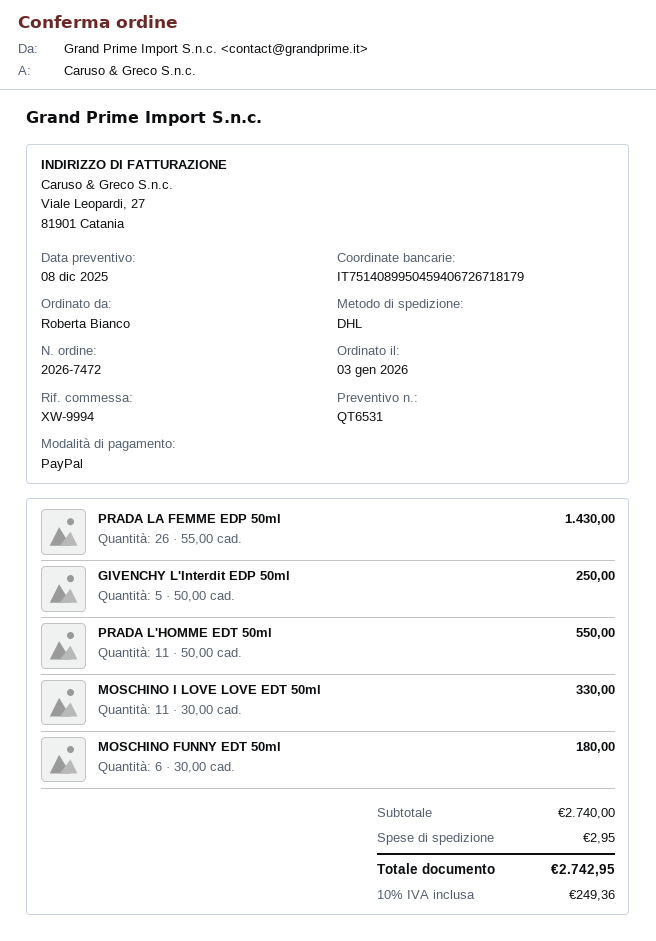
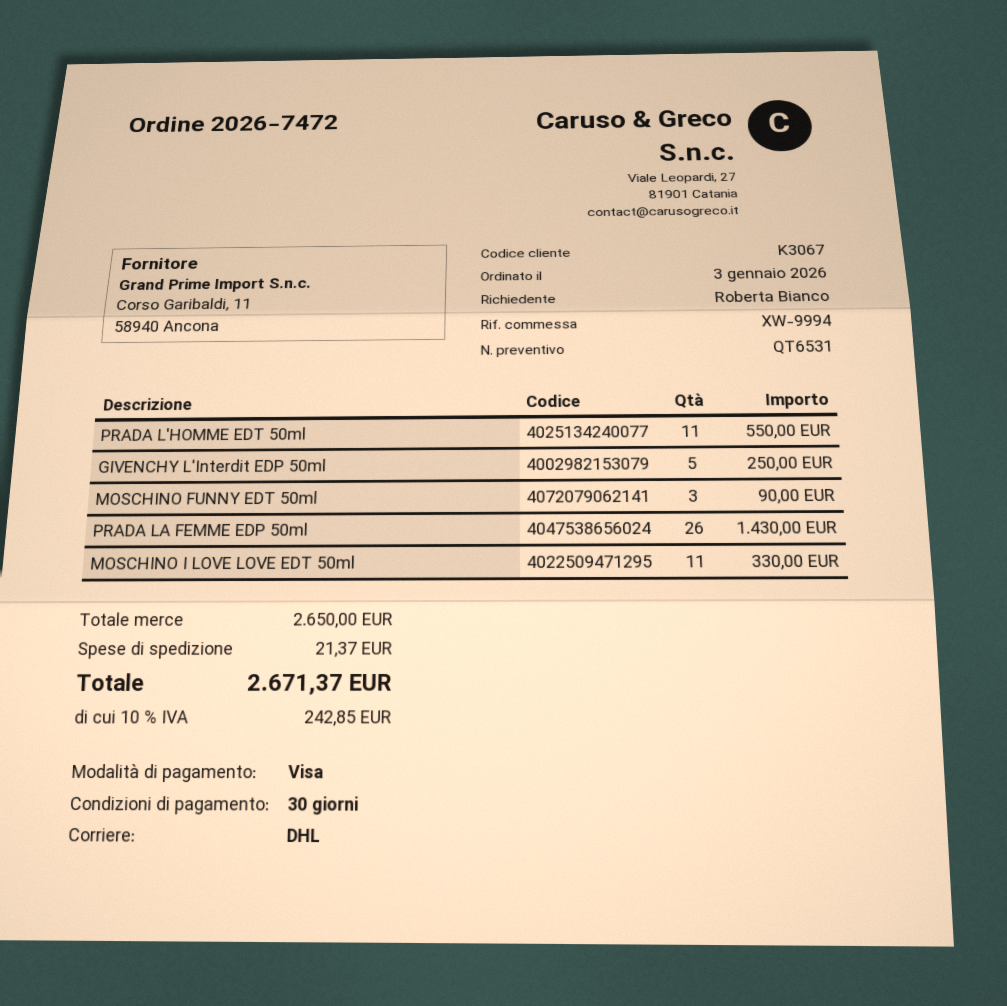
payment method: PayPal -> Visa
MOSCHINO FUNNY EDT 50ml: 6 for 180.00 -> 3 for 90.00
subtotal: 2740.00 -> 2650.00
shipping: 2.95 -> 21.37
tax: 10% = 249.36 -> 10% = 242.85
total: 2742.95 -> 2671.37

